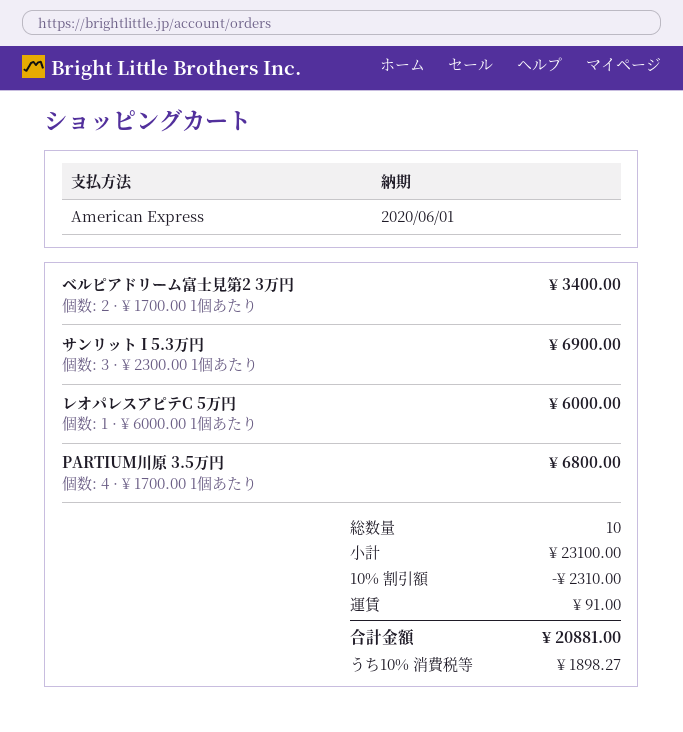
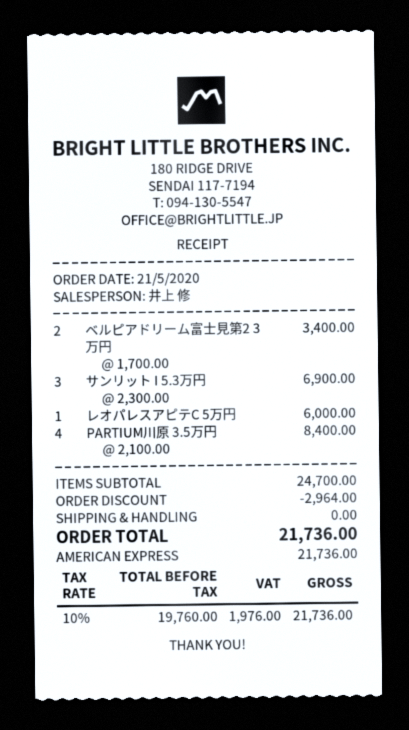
PARTIUM川原 3.5万円: 4 x 1700.00 = 6800.00 -> 4 x 2100.00 = 8400.00
subtotal: 23100.00 -> 24700.00
discount: 2310.00 -> 2964.00
shipping: 91.00 -> 0.00
tax: 10% = 1898.27 -> 10% = 1976.00
total: 20881.00 -> 21736.00

